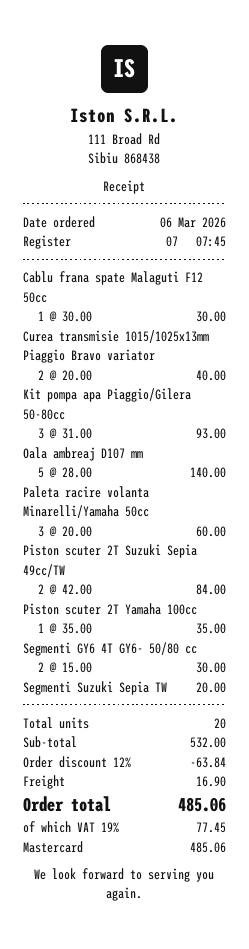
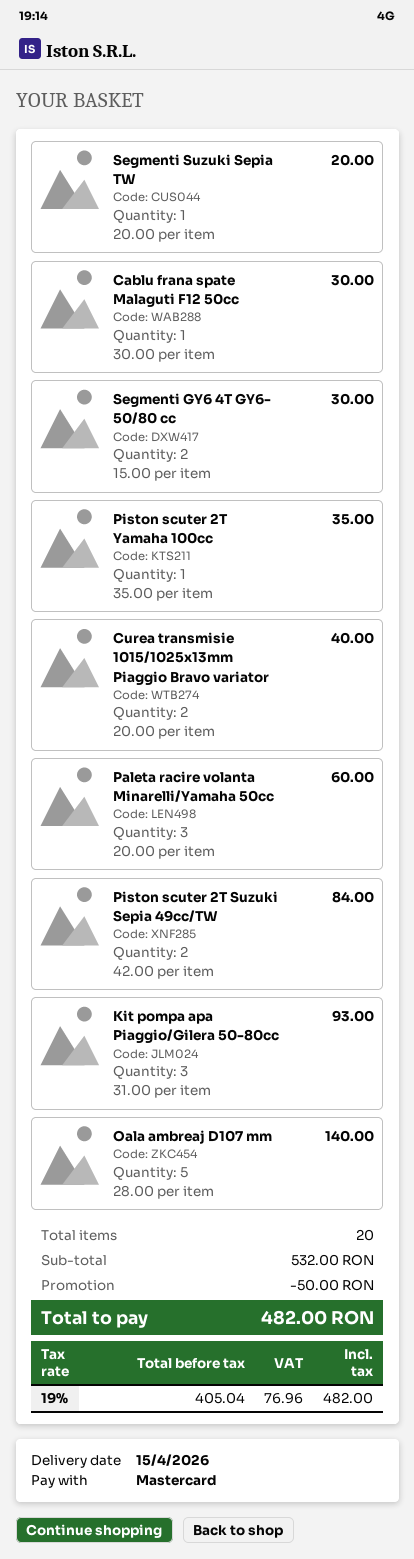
discount: 63.84 -> 50.00
shipping: 16.90 -> none
tax: 19% = 77.45 -> 19% = 76.96
total: 485.06 -> 482.00

